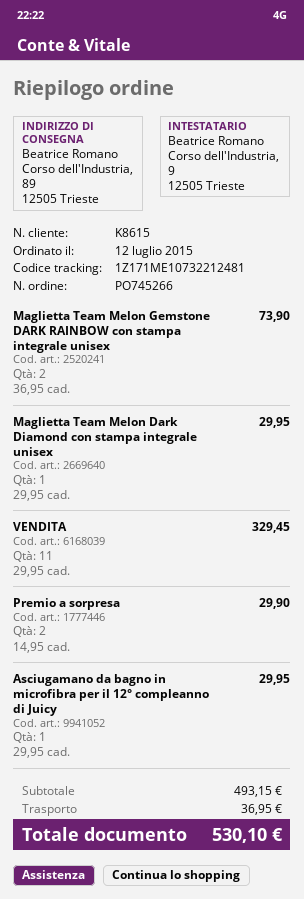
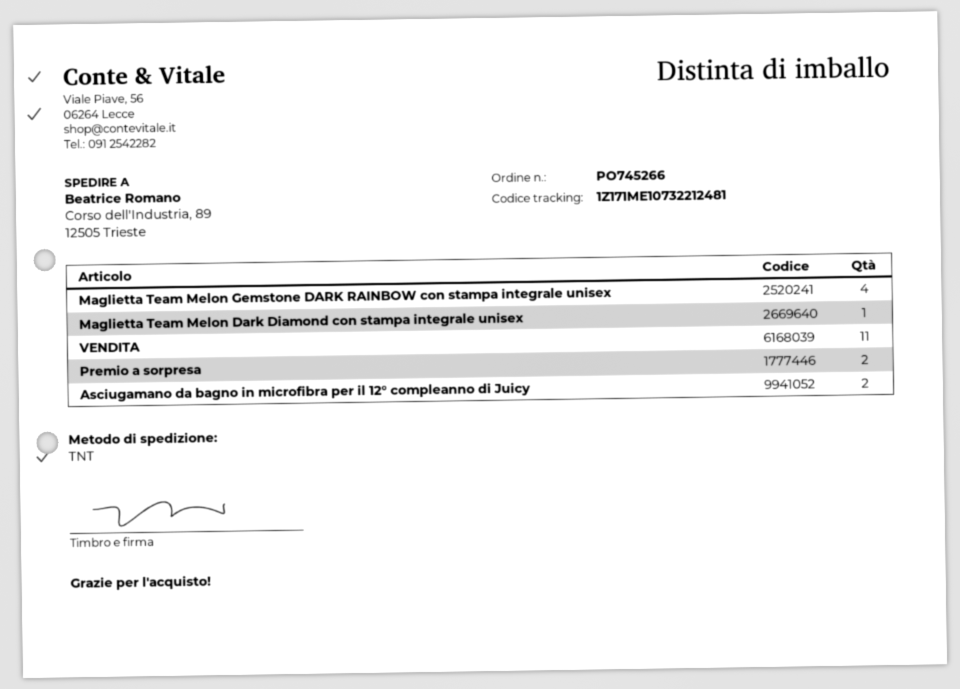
Maglietta Team Melon Gemstone DARK RAINBOW con stampa integrale unisex: 2 -> 4
Asciugamano da bagno in microfibra per il 12° compleanno di Juicy: 1 -> 2

